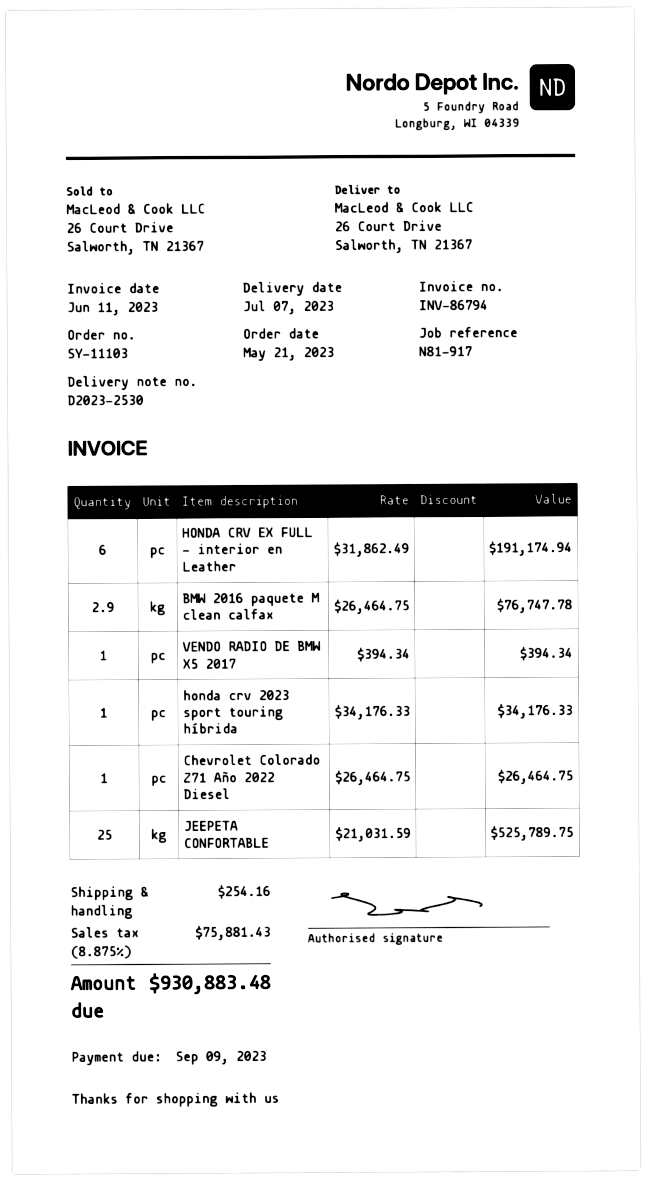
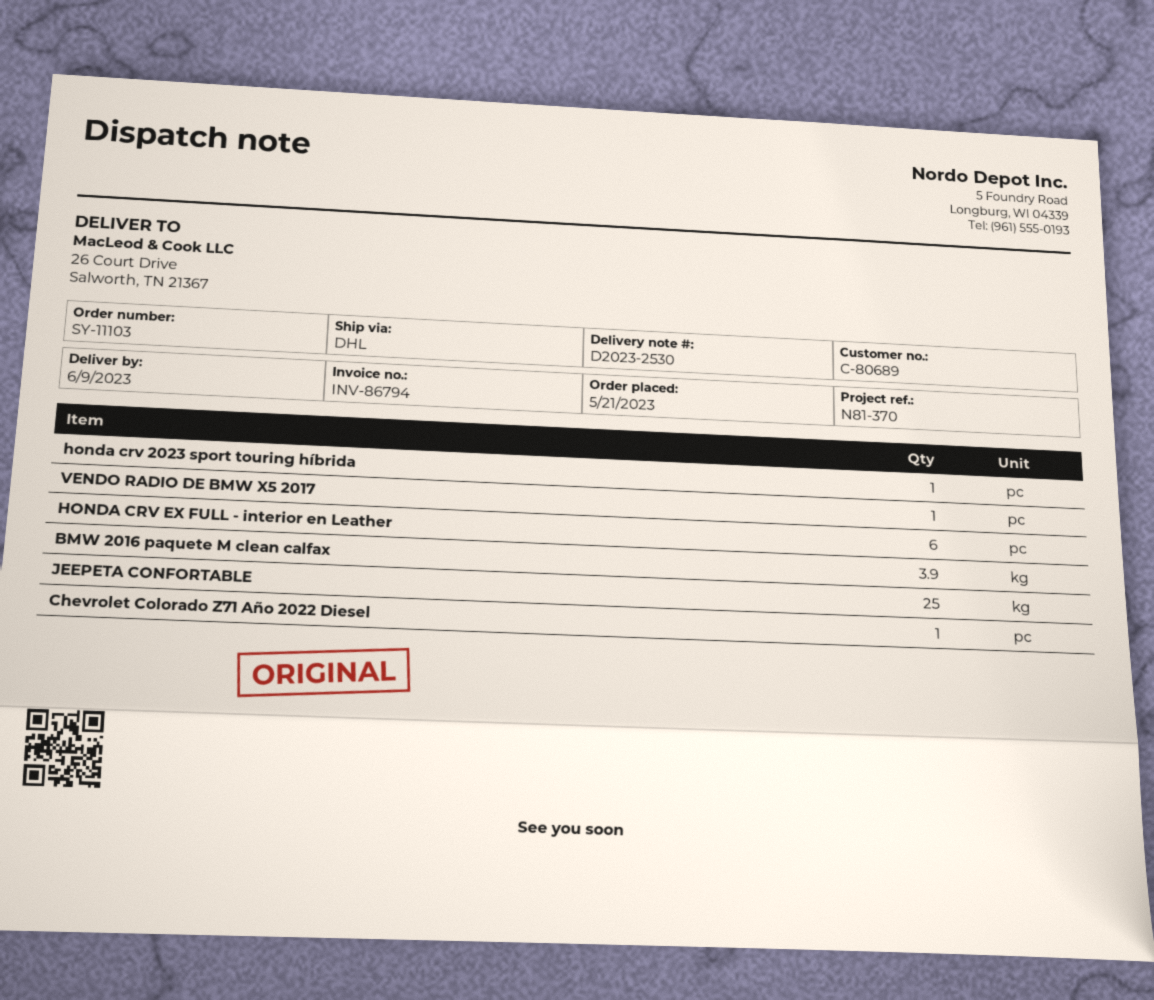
delivery date: 2023-07-07 -> 2023-06-09
reference: N81-917 -> N81-370
BMW 2016 paquete M clean calfax: 2.9 -> 3.9

